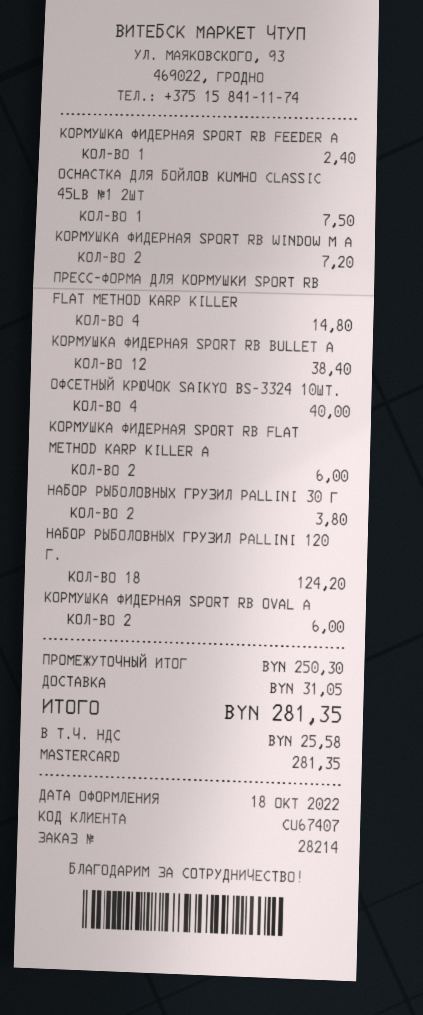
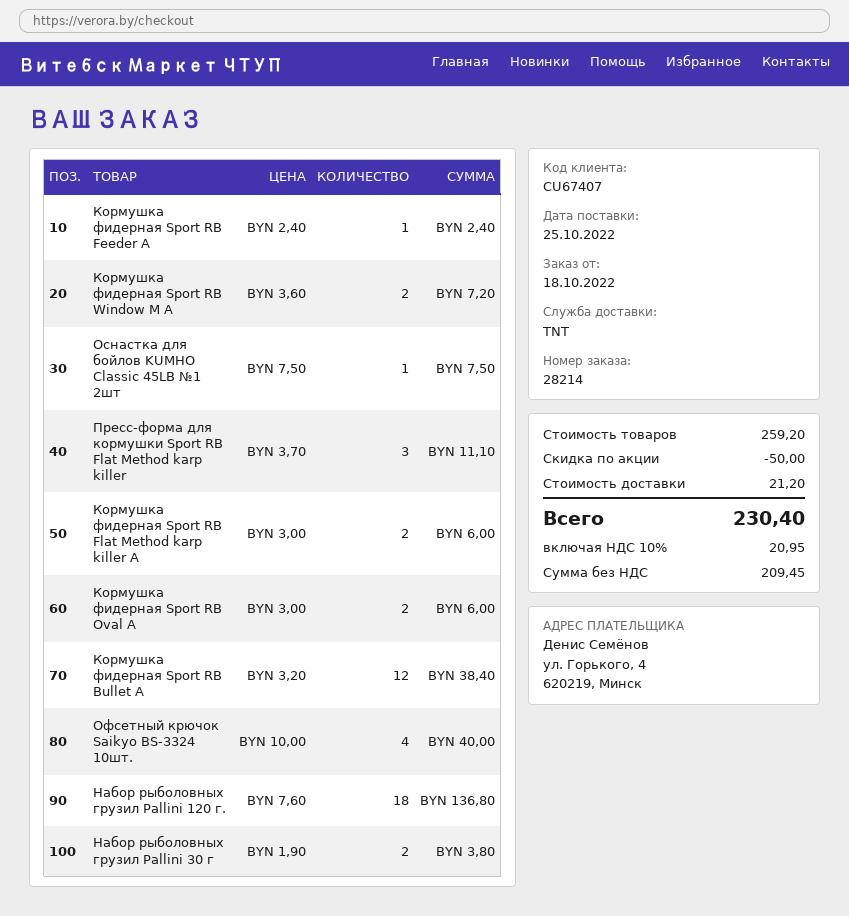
ПРЕСС-ФОРМА ДЛЯ КОРМУШКИ SPORT RB FLAT METHOD KARP KILLER: 4 for 14.80 -> 3 for 11.10
НАБОР РЫБОЛОВНЫХ ГРУЗИЛ PALLINI 120 Г.: 18 for 124.20 -> 18 for 136.80
subtotal: 250.30 -> 259.20
discount: none -> 50.00
shipping: 31.05 -> 21.20
tax: 25.58 -> 20.95
total: 281.35 -> 230.40

